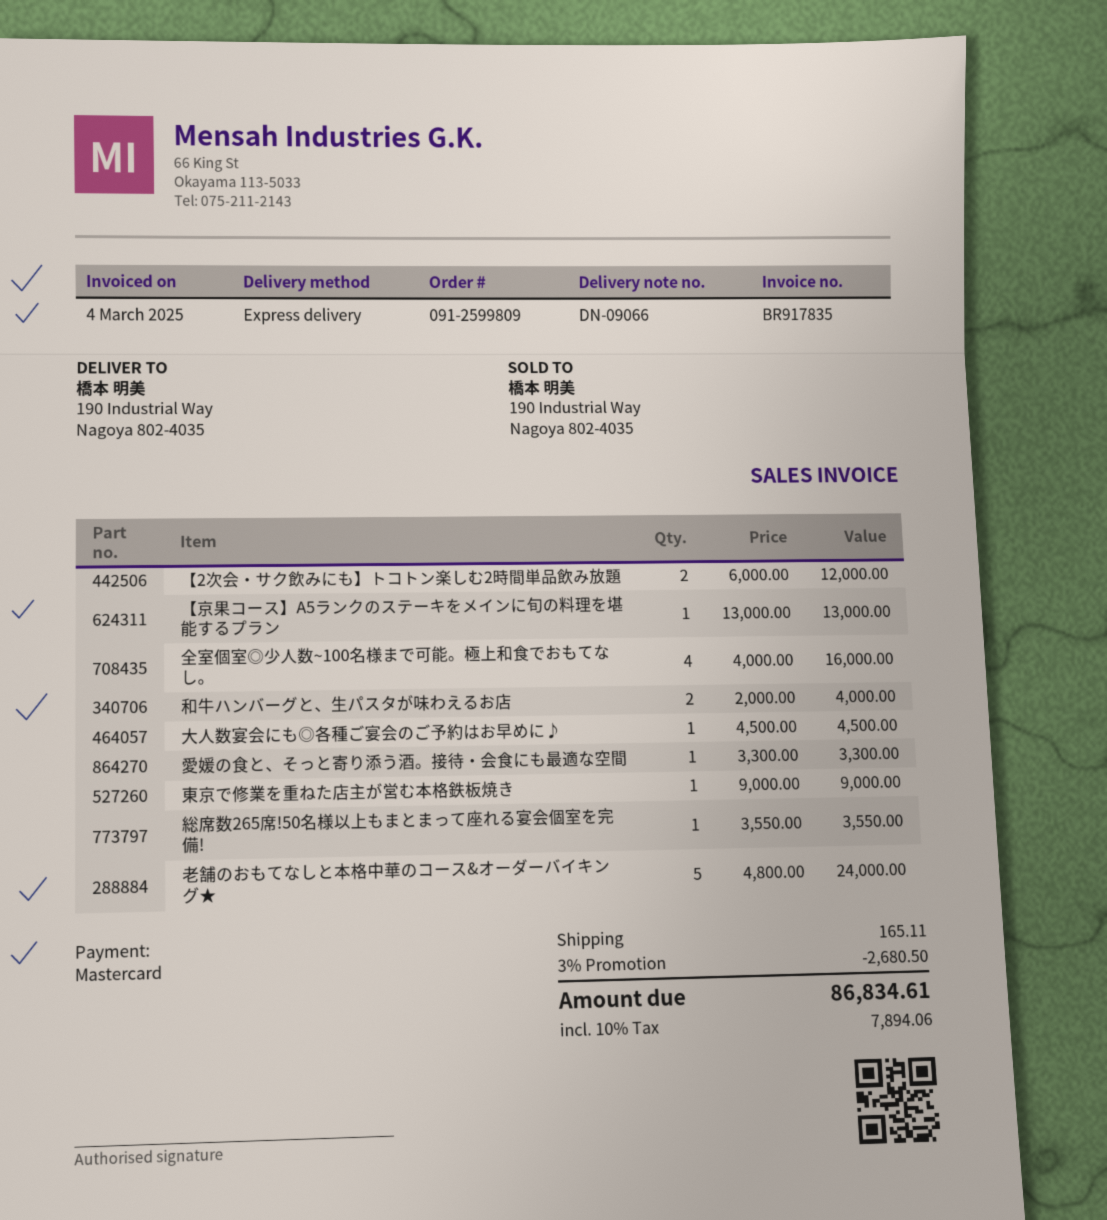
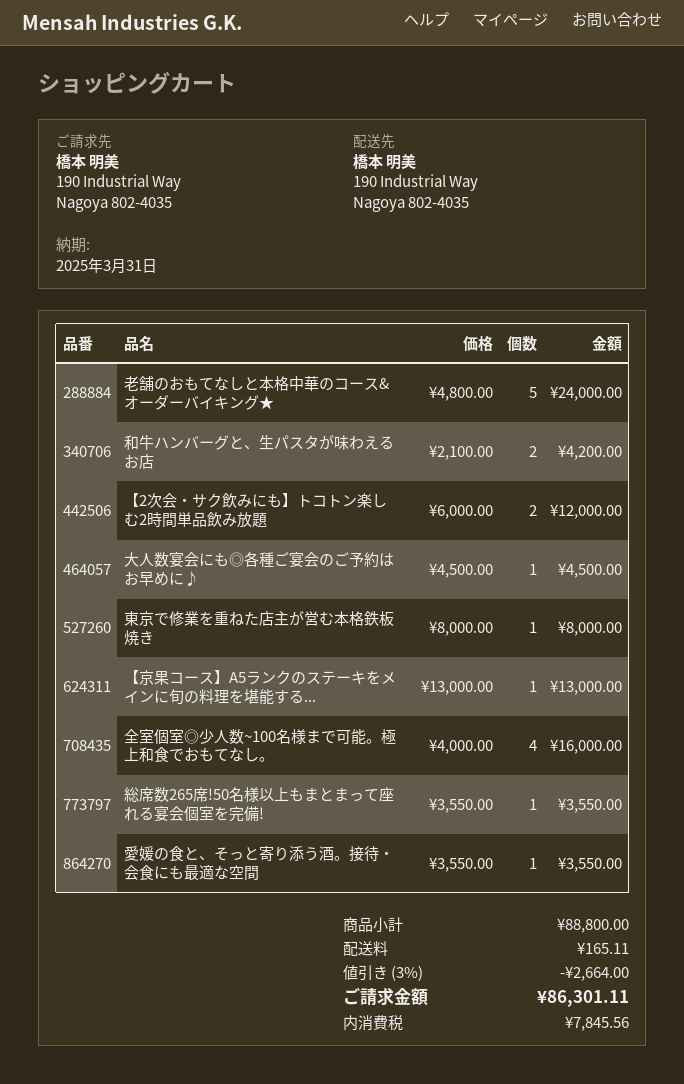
和牛ハンバーグと、生パスタが味わえるお店: 2 x 2000.00 = 4000.00 -> 2 x 2100.00 = 4200.00
愛媛の食と、そっと寄り添う酒。接待・会食にも最適な空間: 1 x 3300.00 = 3300.00 -> 1 x 3550.00 = 3550.00
東京で修業を重ねた店主が営む本格鉄板焼き: 1 x 9000.00 = 9000.00 -> 1 x 8000.00 = 8000.00
discount: 3% = 2680.50 -> 3% = 2664.00
tax: 7894.06 -> 7845.56
total: 86834.61 -> 86301.11

